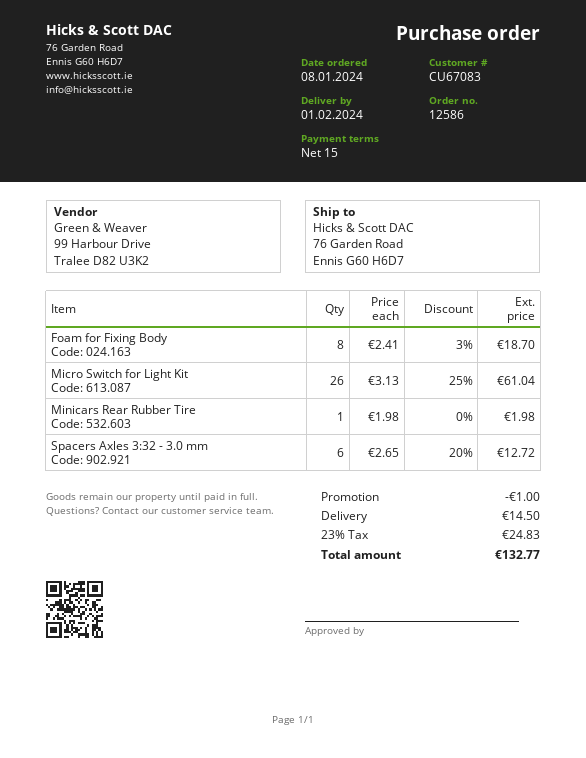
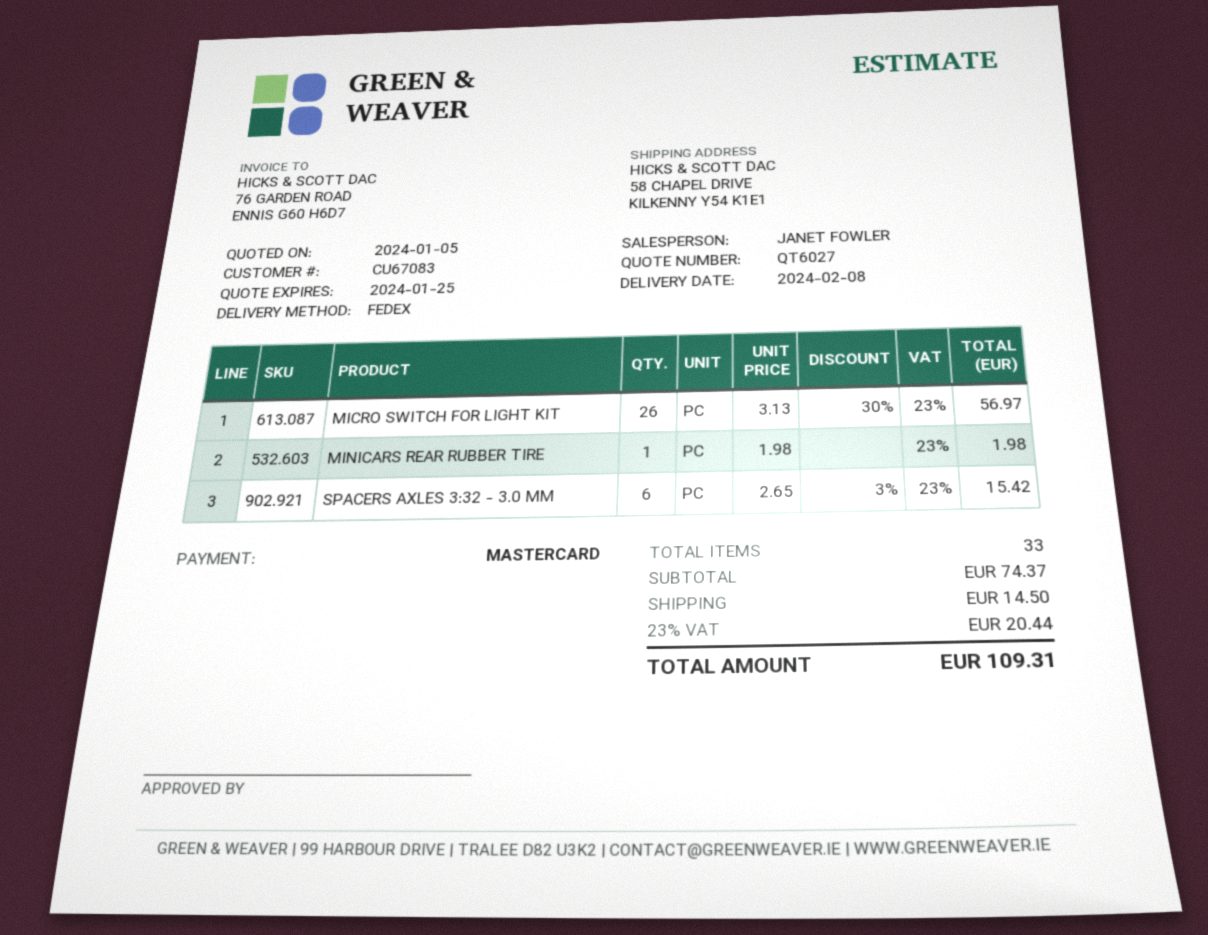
delivery date: 2024-02-01 -> 2024-02-08
ship to: 76 Garden Road, Ennis G60 H6D7 -> 58 CHAPEL DRIVE, KILKENNY Y54 K1E1
Foam for Fixing Body: 8 x 2.41 - 3% = 18.70 -> none
Micro Switch for Light Kit: 26 x 3.13 - 25% = 61.04 -> 26 x 3.13 - 30% = 56.97
Spacers Axles 3:32 - 3.0 mm: 6 x 2.65 - 20% = 12.72 -> 6 x 2.65 - 3% = 15.42
discount: 1.00 -> none
tax: 23% = 24.83 -> 23% = 20.44
total: 132.77 -> 109.31

